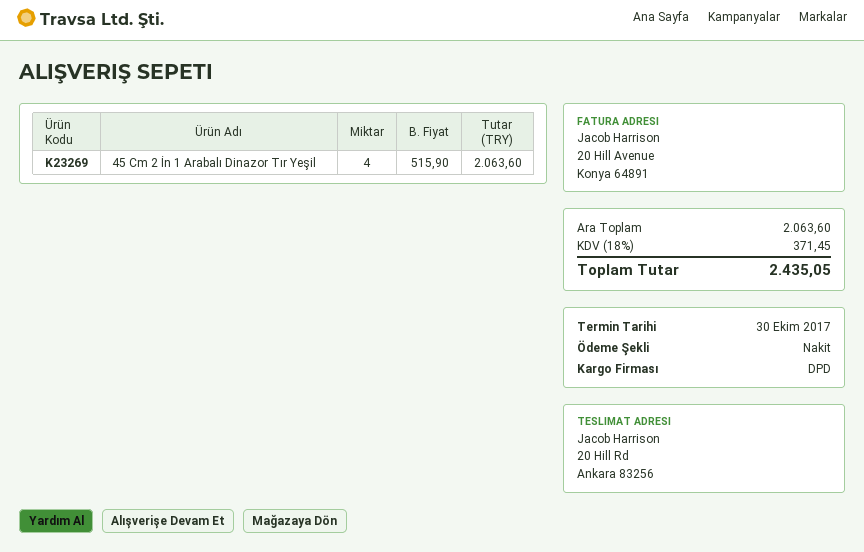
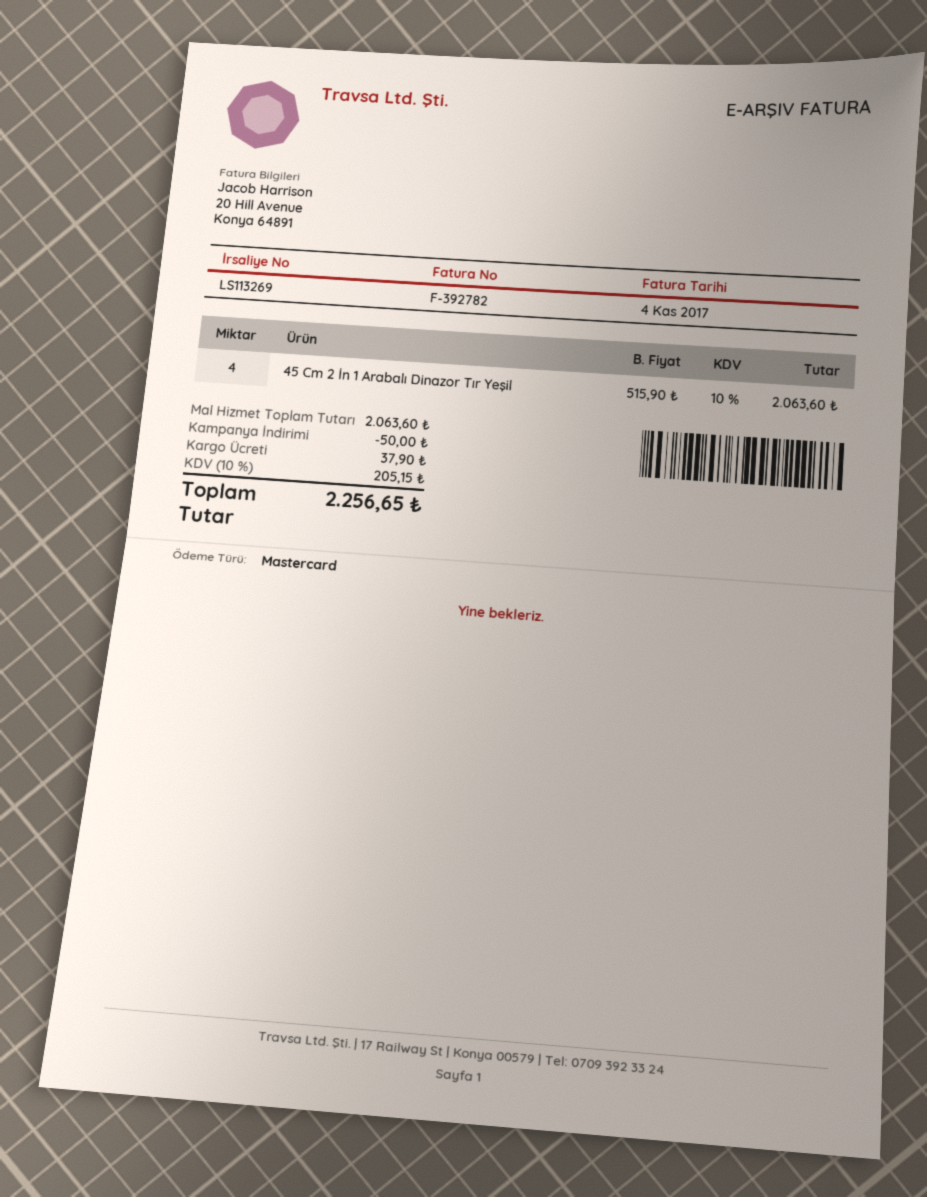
payment method: cash -> Mastercard
discount: none -> 50.00
shipping: none -> 37.90
tax: 18% = 371.45 -> 10% = 205.15
total: 2435.05 -> 2256.65

